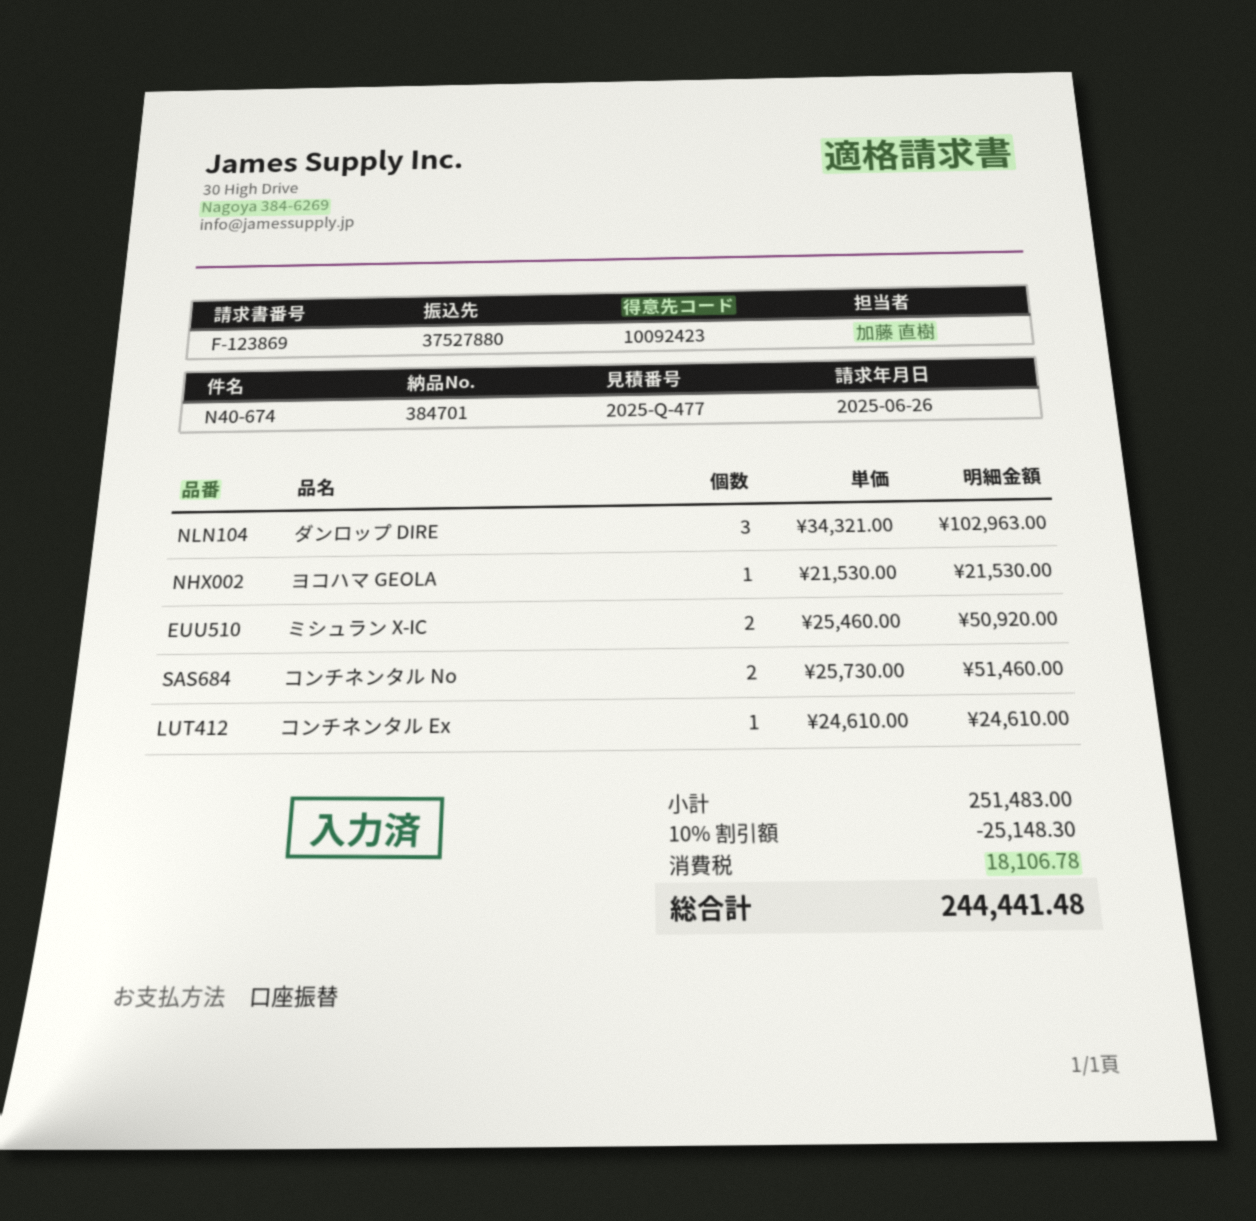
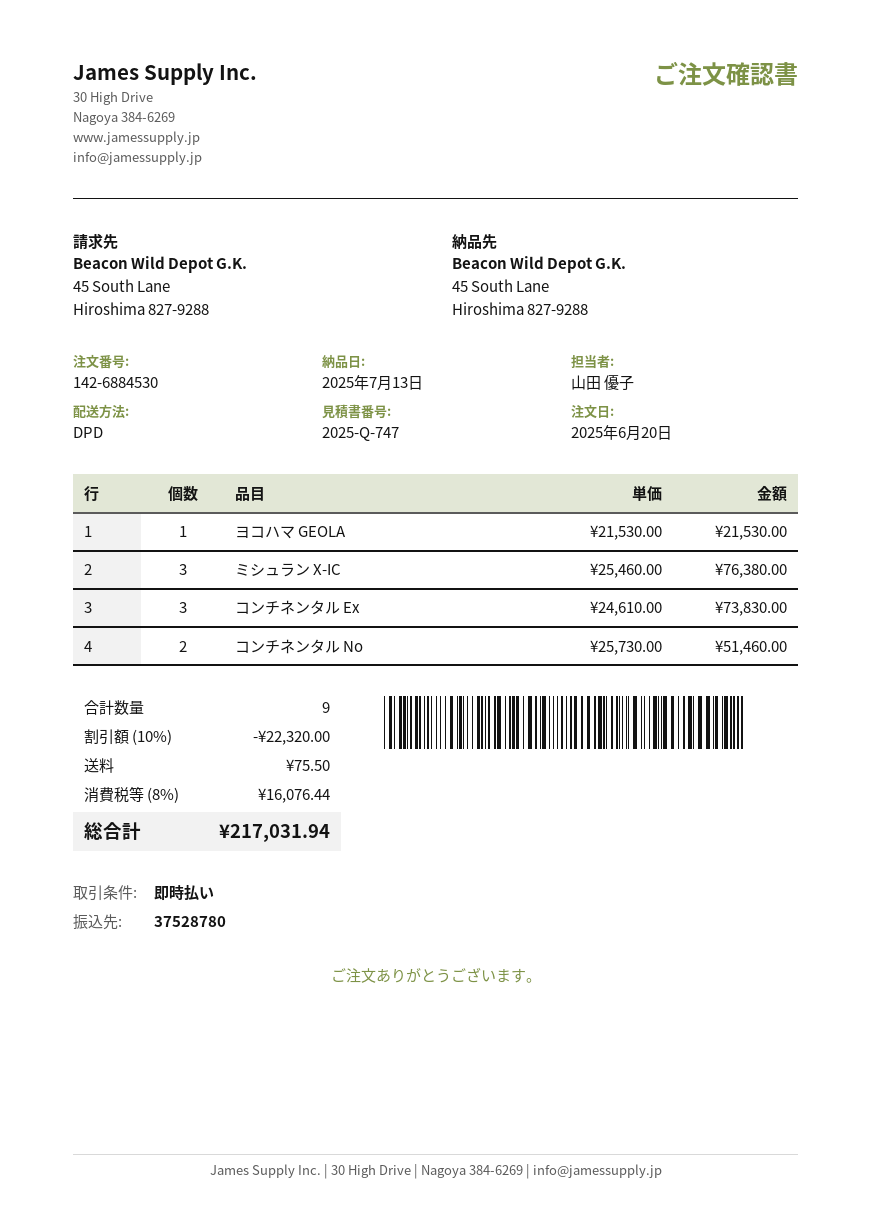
quote number: 2025-Q-477 -> 2025-Q-747
sales rep: 加藤 直樹 -> 山田 優子
bank account: 37527880 -> 37528780
ダンロップ DIRE: 3 x 34321.00 = 102963.00 -> none
ミシュラン X-IC: 2 x 25460.00 = 50920.00 -> 3 x 25460.00 = 76380.00
コンチネンタル Ex: 1 x 24610.00 = 24610.00 -> 3 x 24610.00 = 73830.00
discount: 10% = 25148.30 -> 10% = 22320.00
shipping: none -> 75.50
tax: 18106.78 -> 16076.44
total: 244441.48 -> 217031.94

